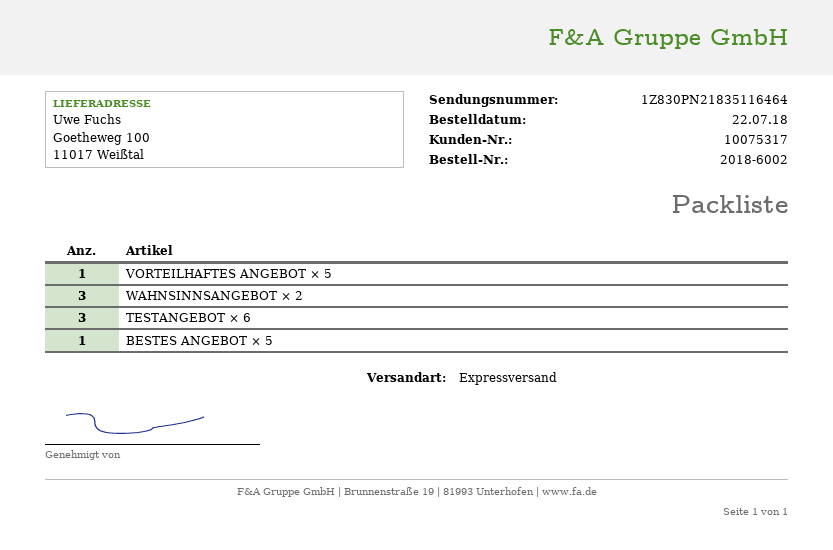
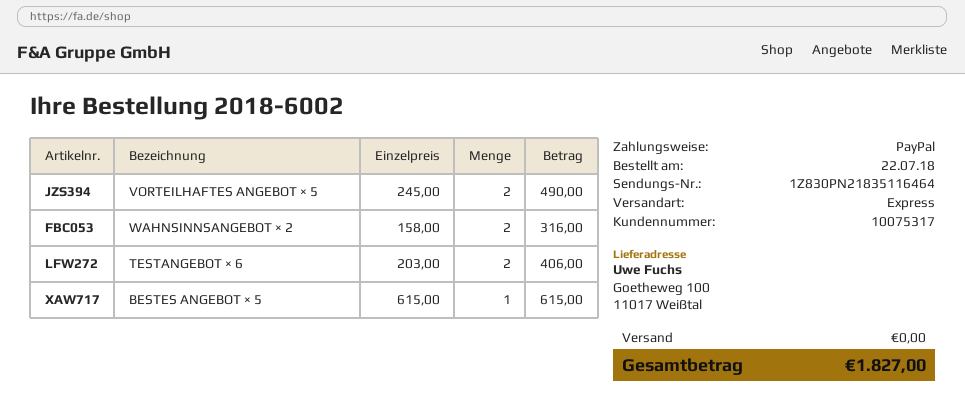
VORTEILHAFTES ANGEBOT × 5: 1 -> 2
WAHNSINNSANGEBOT × 2: 3 -> 2
TESTANGEBOT × 6: 3 -> 2

